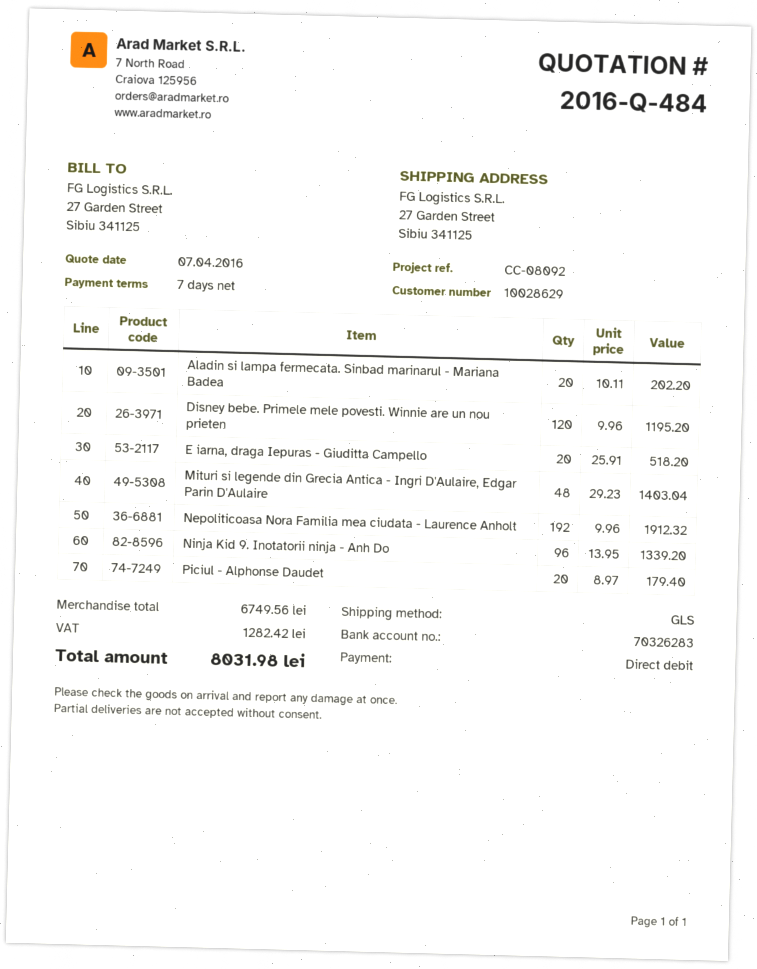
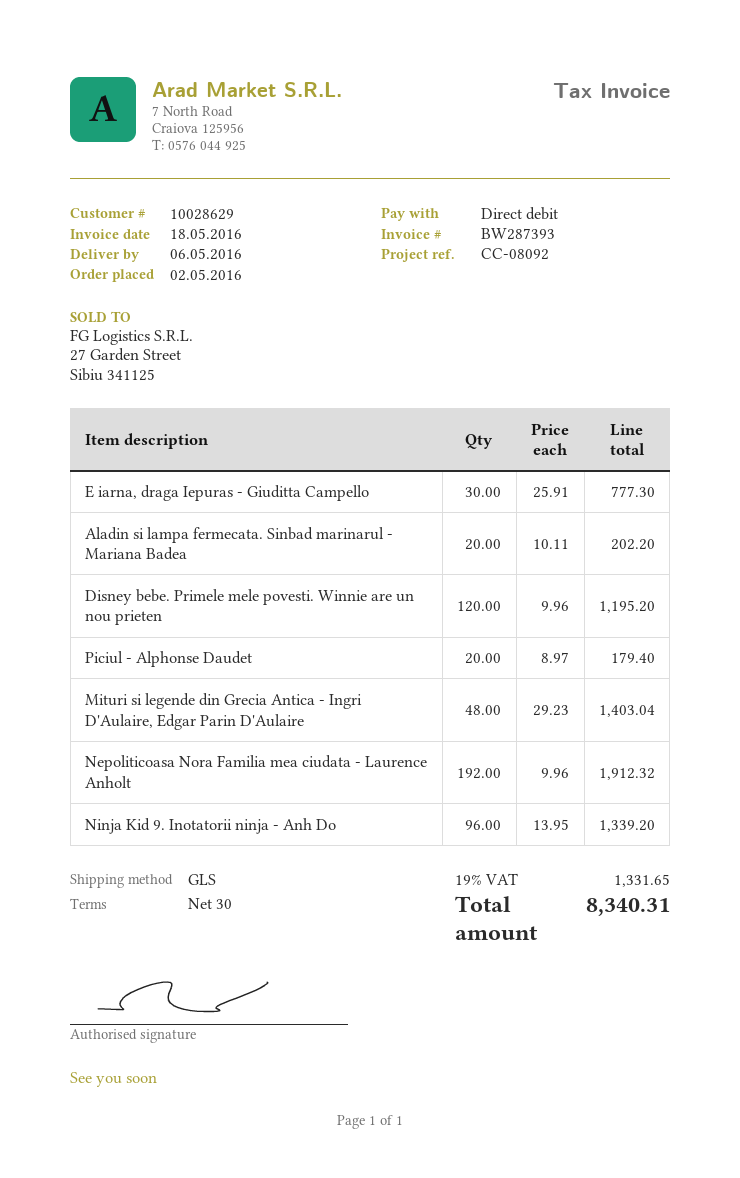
payment terms: 7 days -> 30 days
E iarna, draga Iepuras - Giuditta Campello: 20 x 25.91 = 518.20 -> 30 x 25.91 = 777.30
tax: 1282.42 -> 1331.65
total: 8031.98 -> 8340.31

